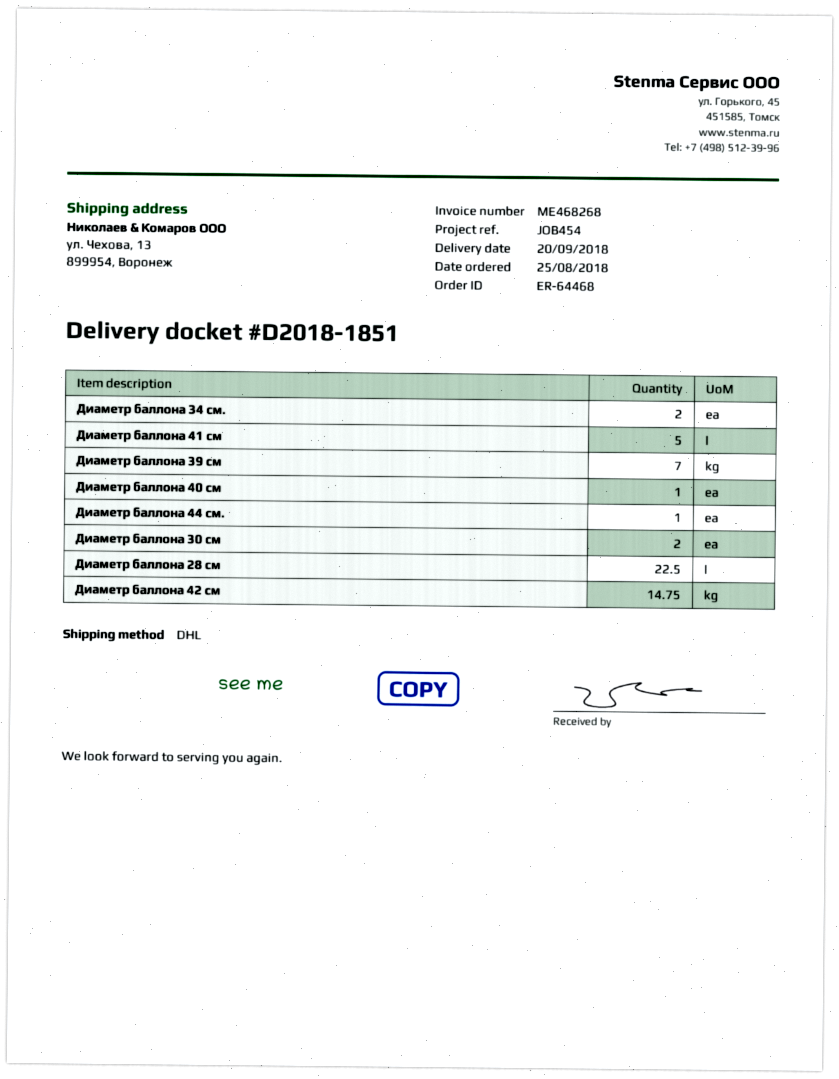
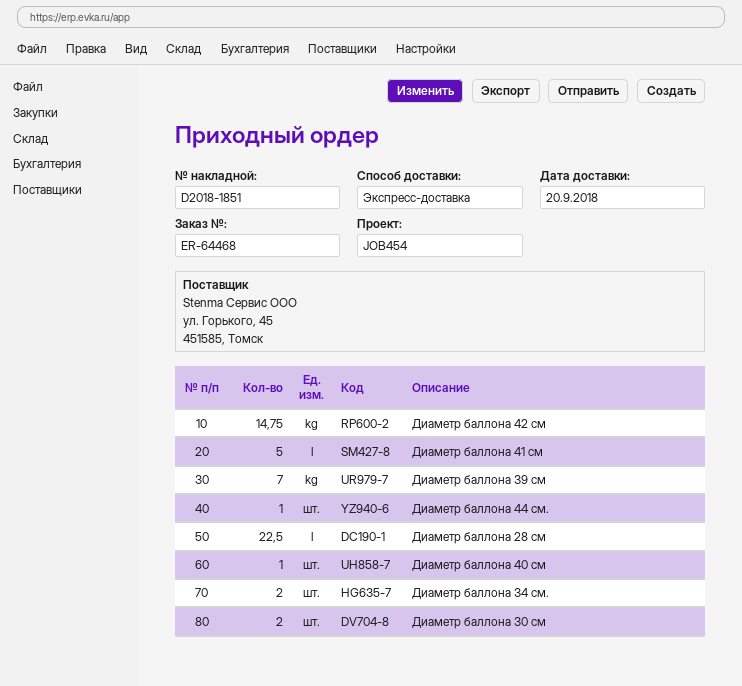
shipping method: DHL -> express

